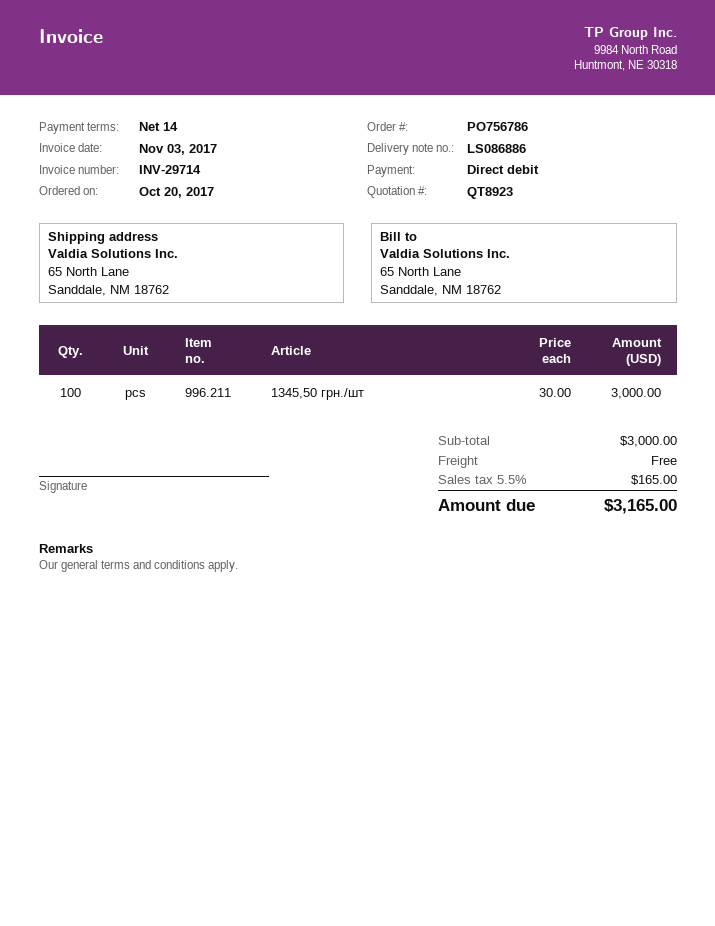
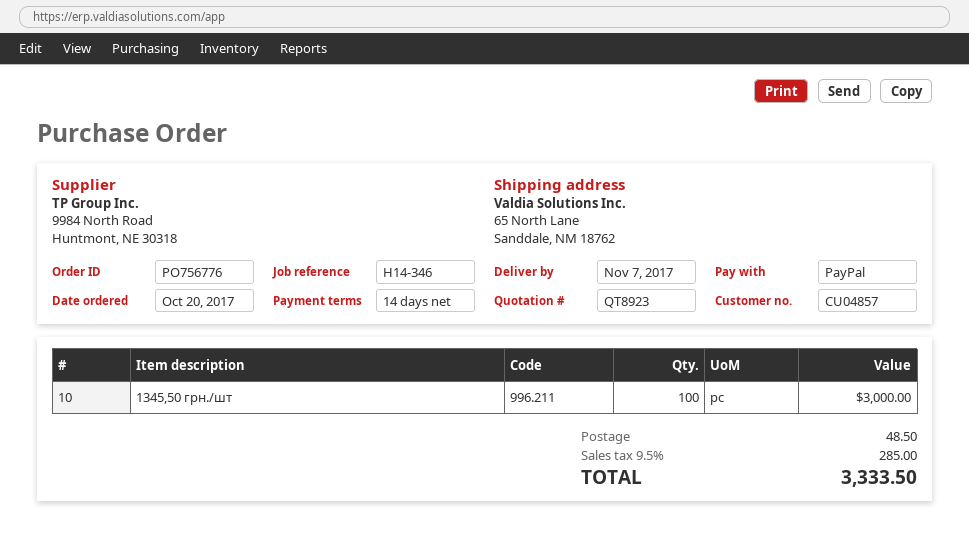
order number: PO756786 -> PO756776
payment method: direct debit -> PayPal
shipping: 0.00 -> 48.50
tax: 5.5% = 165.00 -> 9.5% = 285.00
total: 3165.00 -> 3333.50

